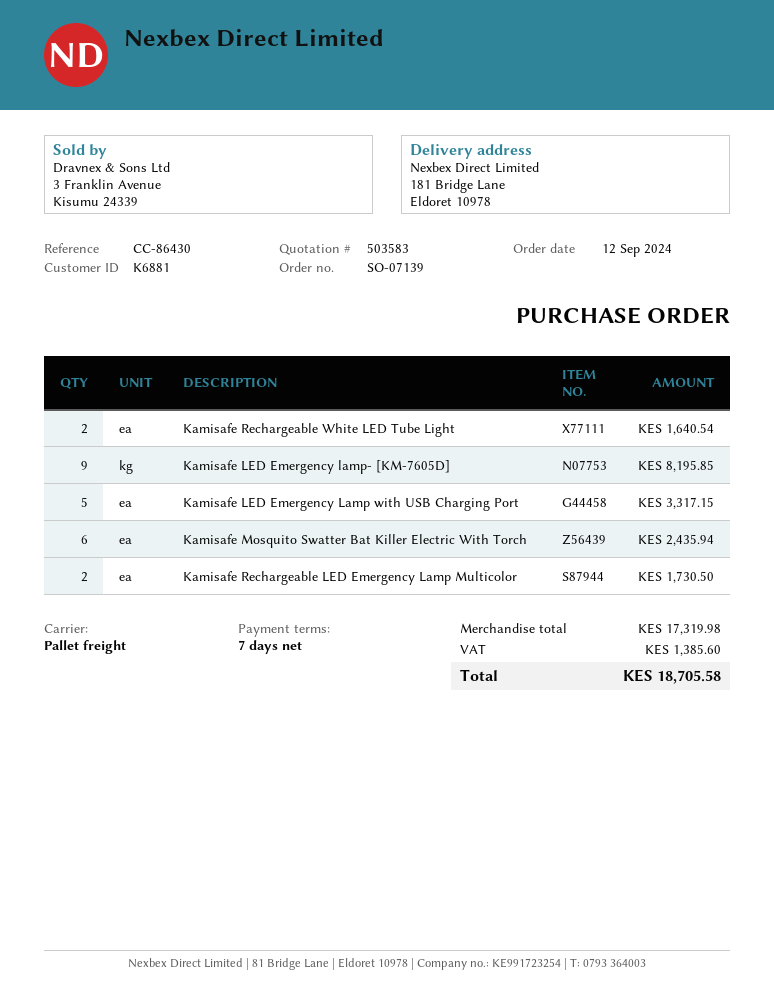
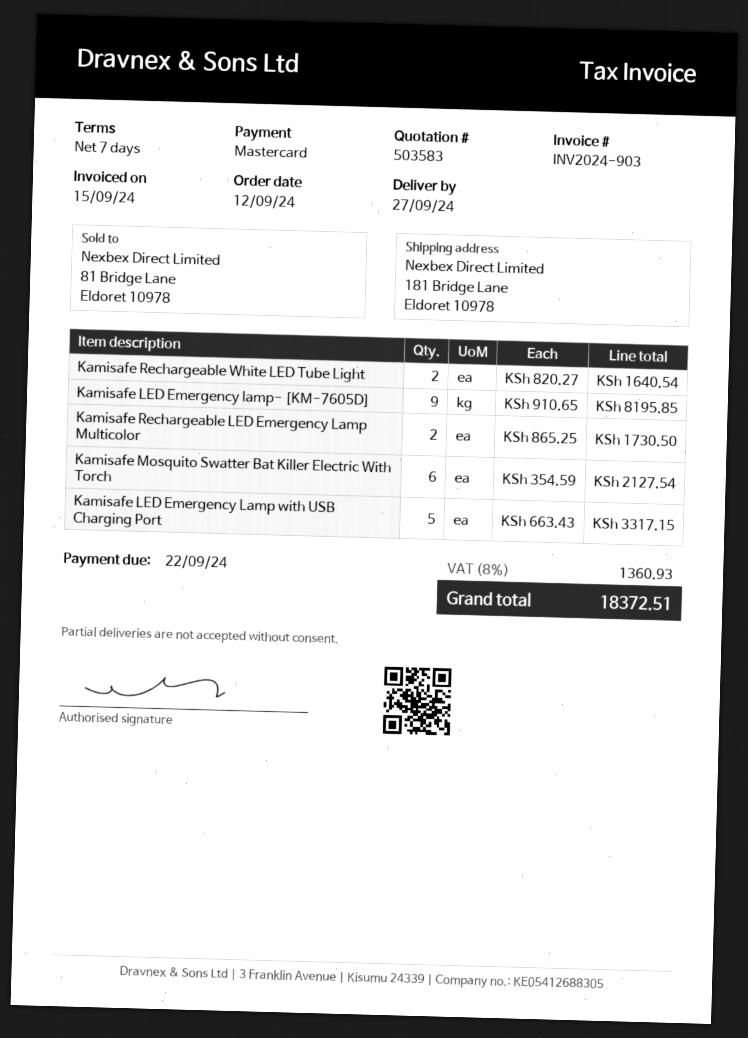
Kamisafe Mosquito Swatter Bat Killer Electric With Torch: 6 for 2435.94 -> 6 for 2127.54
tax: 1385.60 -> 1360.93
total: 18705.58 -> 18372.51

